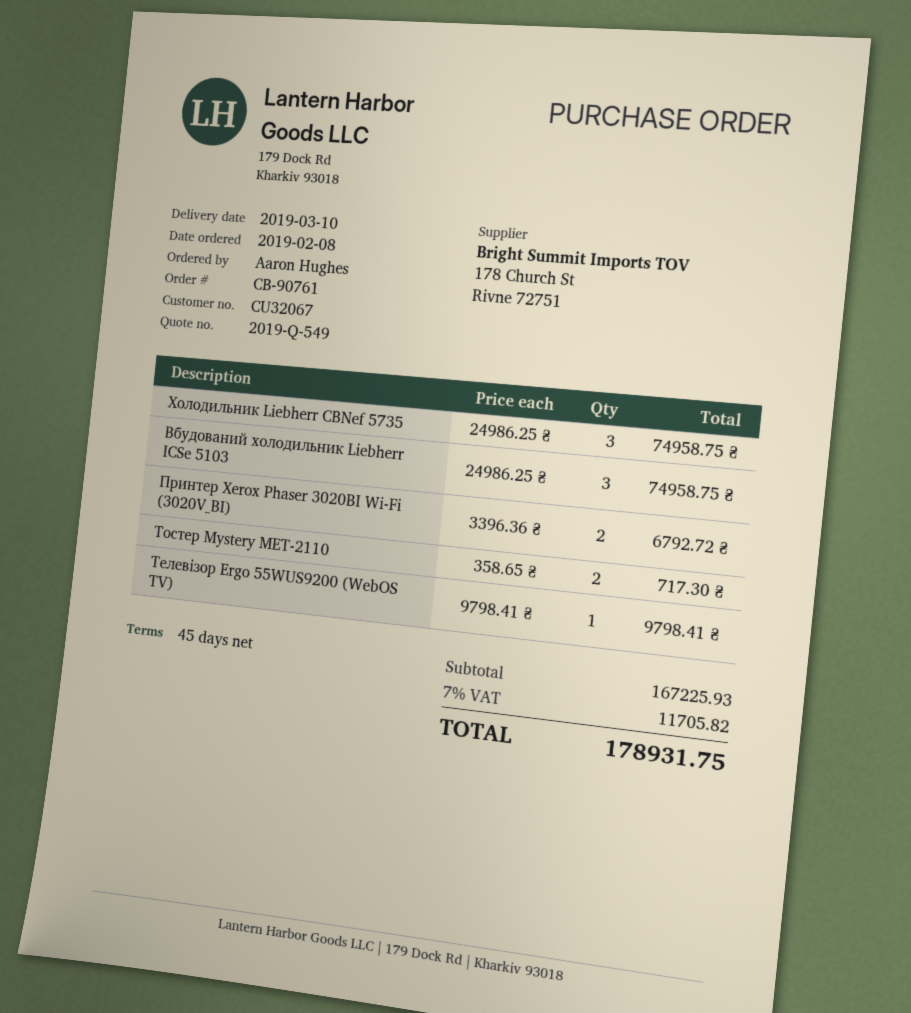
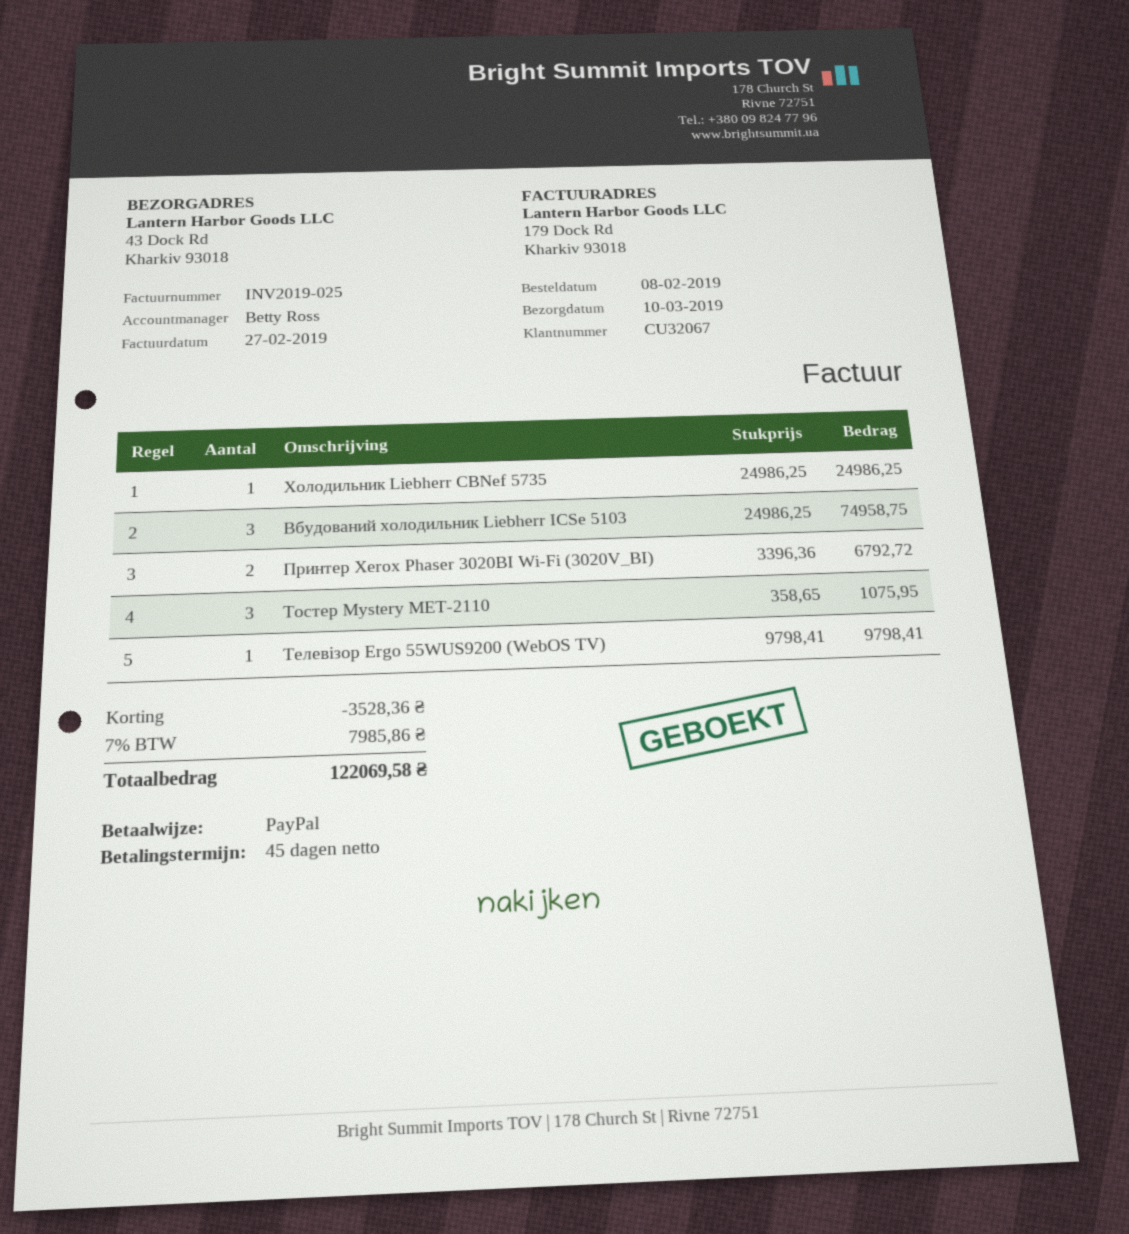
Холодильник Liebherr CBNef 5735: 3 x 24986.25 = 74958.75 -> 1 x 24986.25 = 24986.25
Тостер Mystery MET-2110: 2 x 358.65 = 717.30 -> 3 x 358.65 = 1075.95
discount: none -> 3528.36
tax: 7% = 11705.82 -> 7% = 7985.86
total: 178931.75 -> 122069.58

